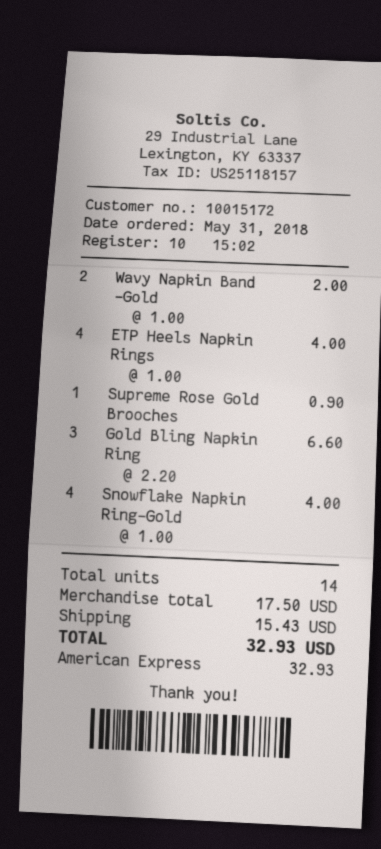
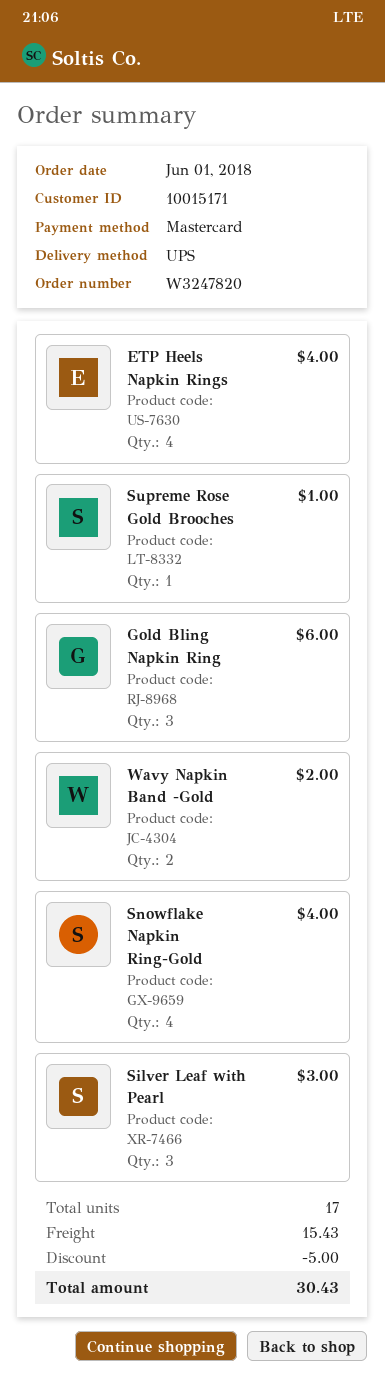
order date: 2018-05-31 -> 2018-06-01
customer number: 10015172 -> 10015171
payment method: American Express -> Mastercard
Supreme Rose Gold Brooches: 1 for 0.90 -> 1 for 1.00
Gold Bling Napkin Ring: 3 for 6.60 -> 3 for 6.00
Silver Leaf with Pearl: none -> 3 for 3.00
total quantity: 14 -> 17
discount: none -> 5.00
total: 32.93 -> 30.43

